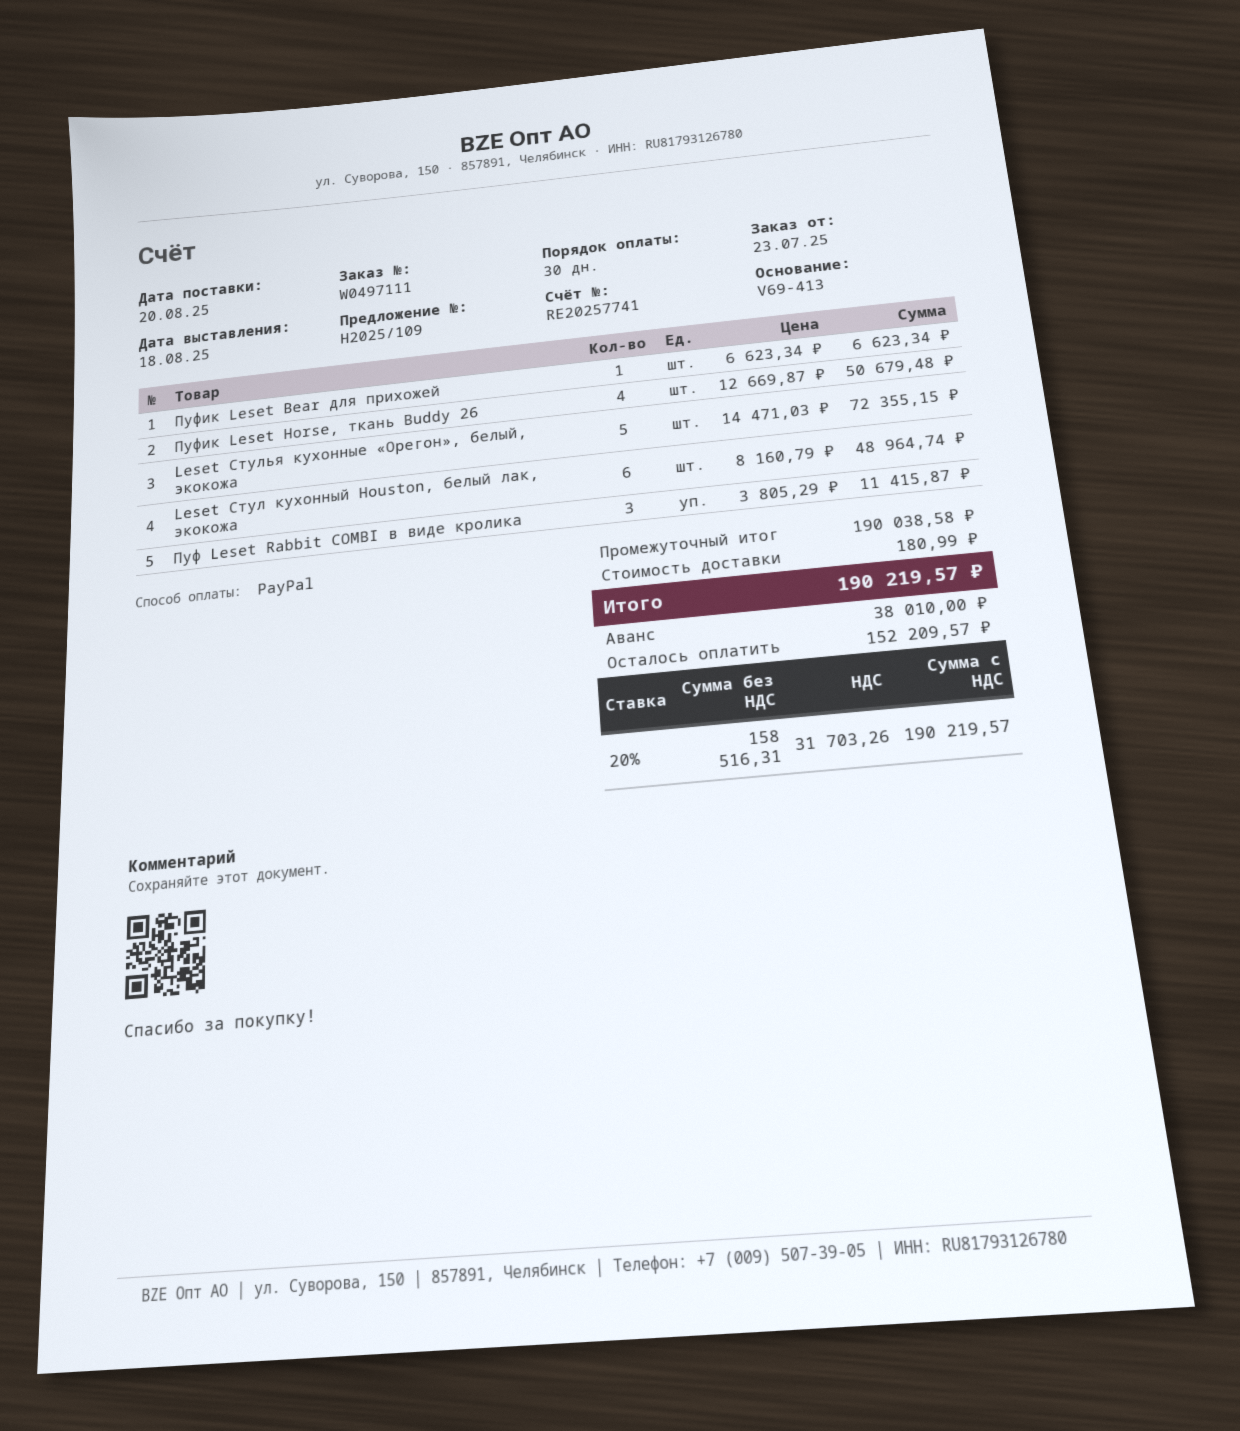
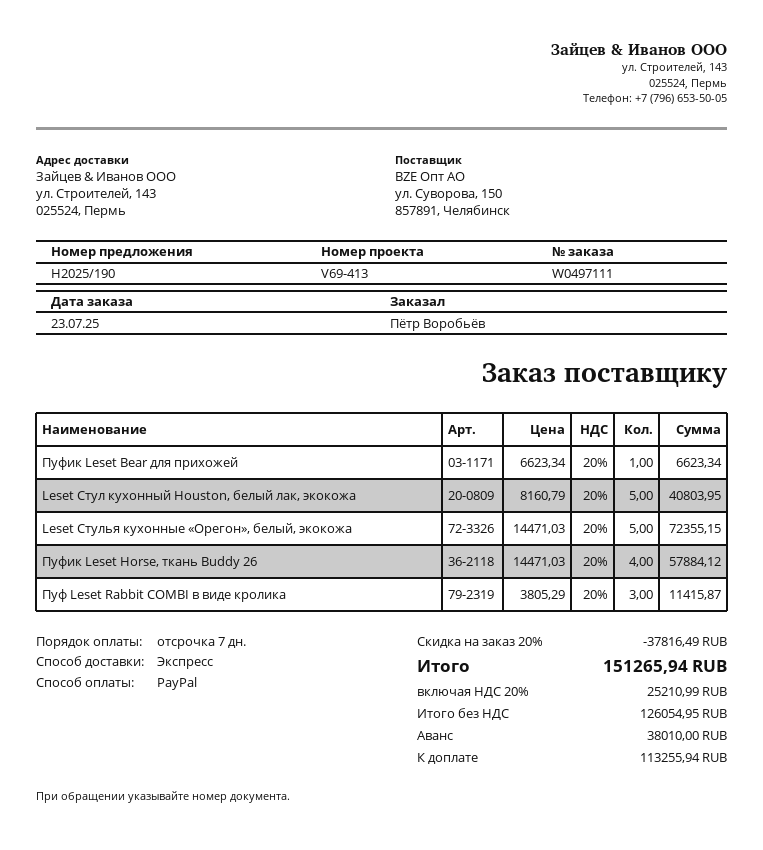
quote number: H2025/109 -> H2025/190
payment terms: 30 days -> 7 days
Пуфик Leset Horse, ткань Buddy 26: 4 x 12669.87 = 50679.48 -> 4 x 14471.03 = 57884.12
Leset Стул кухонный Houston, белый лак, экокожа: 6 x 8160.79 = 48964.74 -> 5 x 8160.79 = 40803.95
discount: none -> 20% = 37816.49
shipping: 180.99 -> none
net: 158516.31 -> 126054.95
tax: 20% = 31703.26 -> 20% = 25210.99
total: 190219.57 -> 151265.94
balance: 152209.57 -> 113255.94

